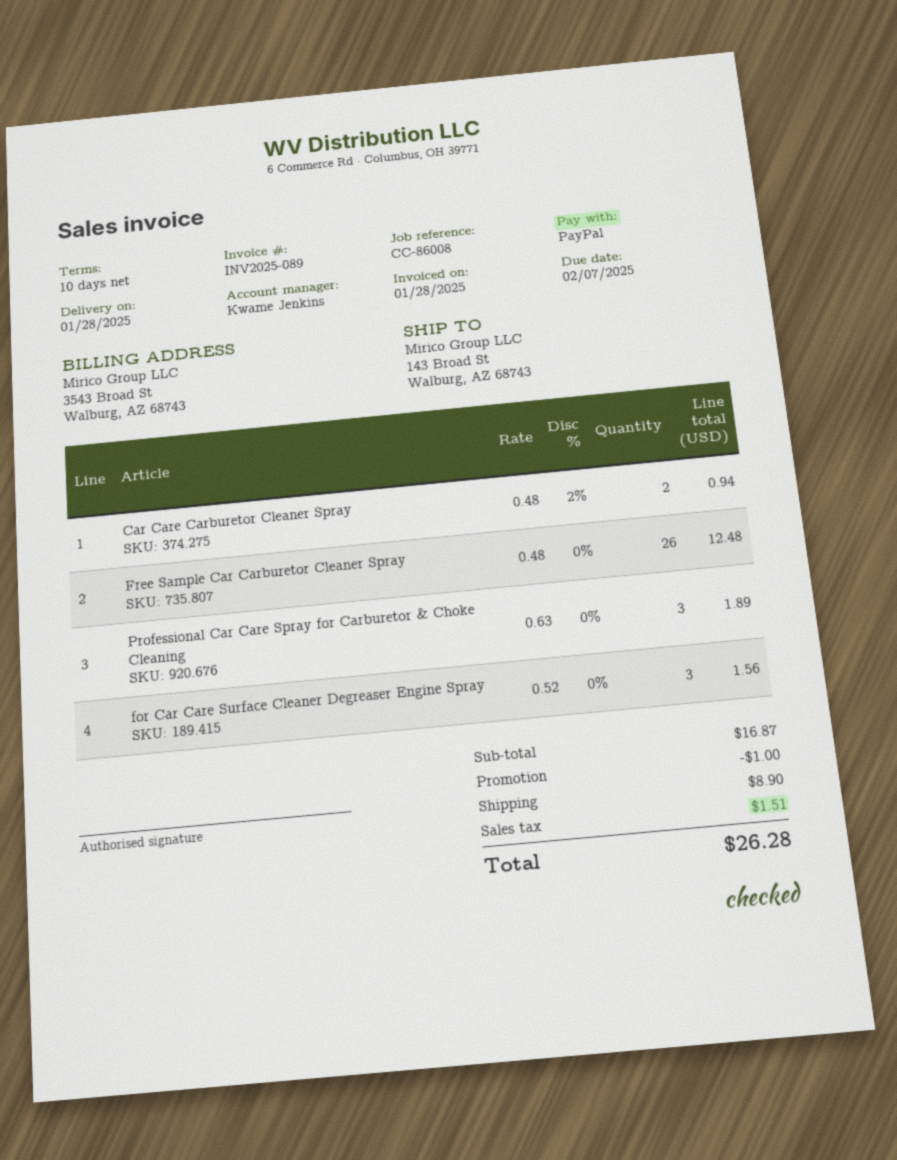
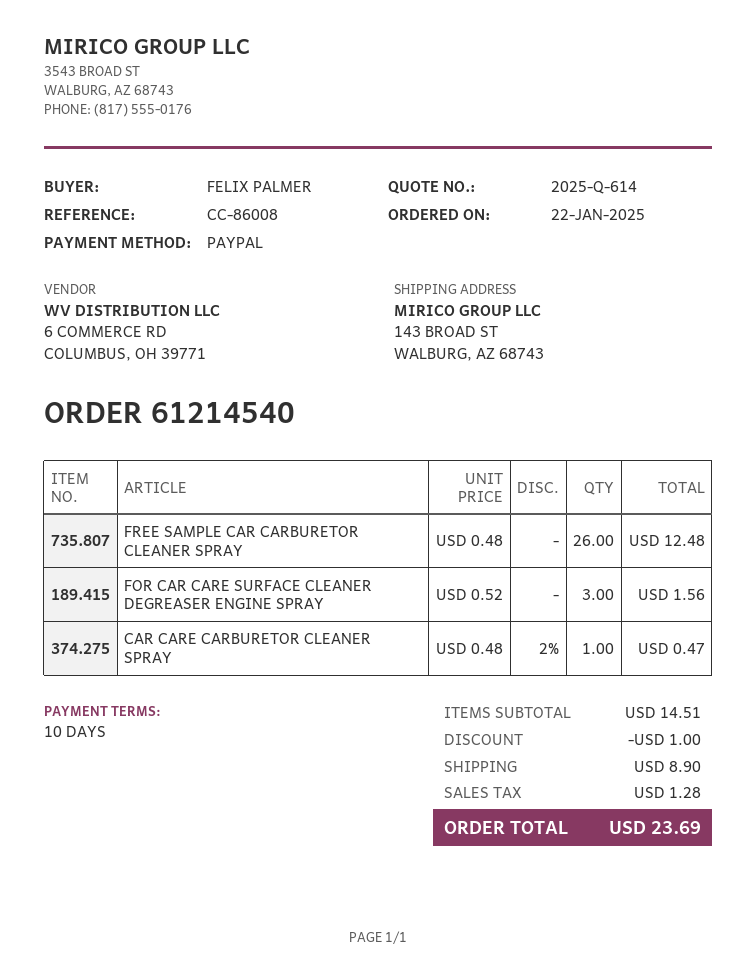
Car Care Carburetor Cleaner Spray: 2 x 0.48 - 2% = 0.94 -> 1 x 0.48 - 2% = 0.47
Professional Car Care Spray for Carburetor & Choke Cleaning: 3 x 0.63 = 1.89 -> none
subtotal: 16.87 -> 14.51
tax: 1.51 -> 1.28
total: 26.28 -> 23.69

